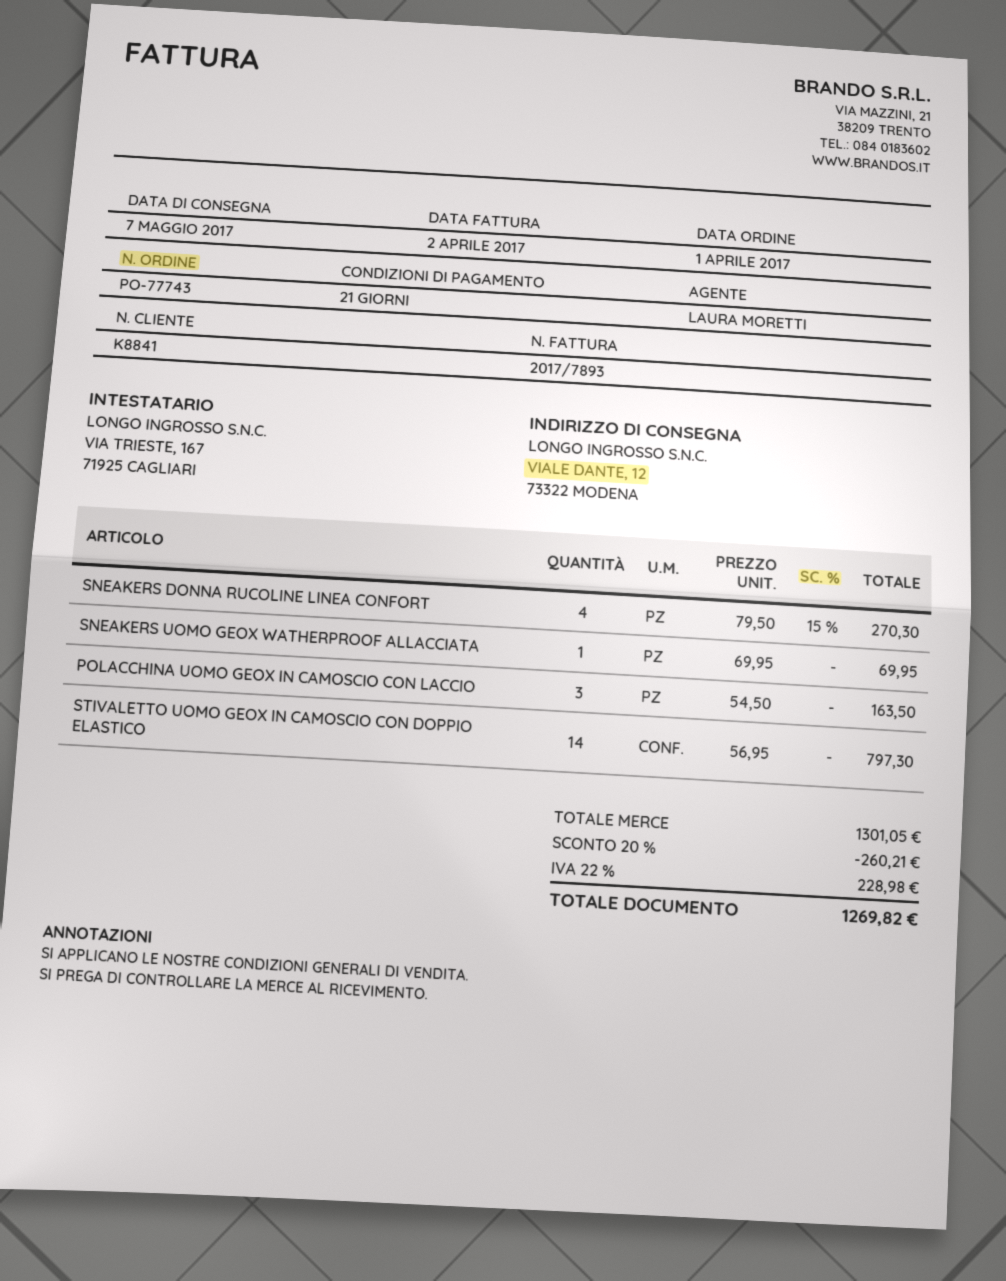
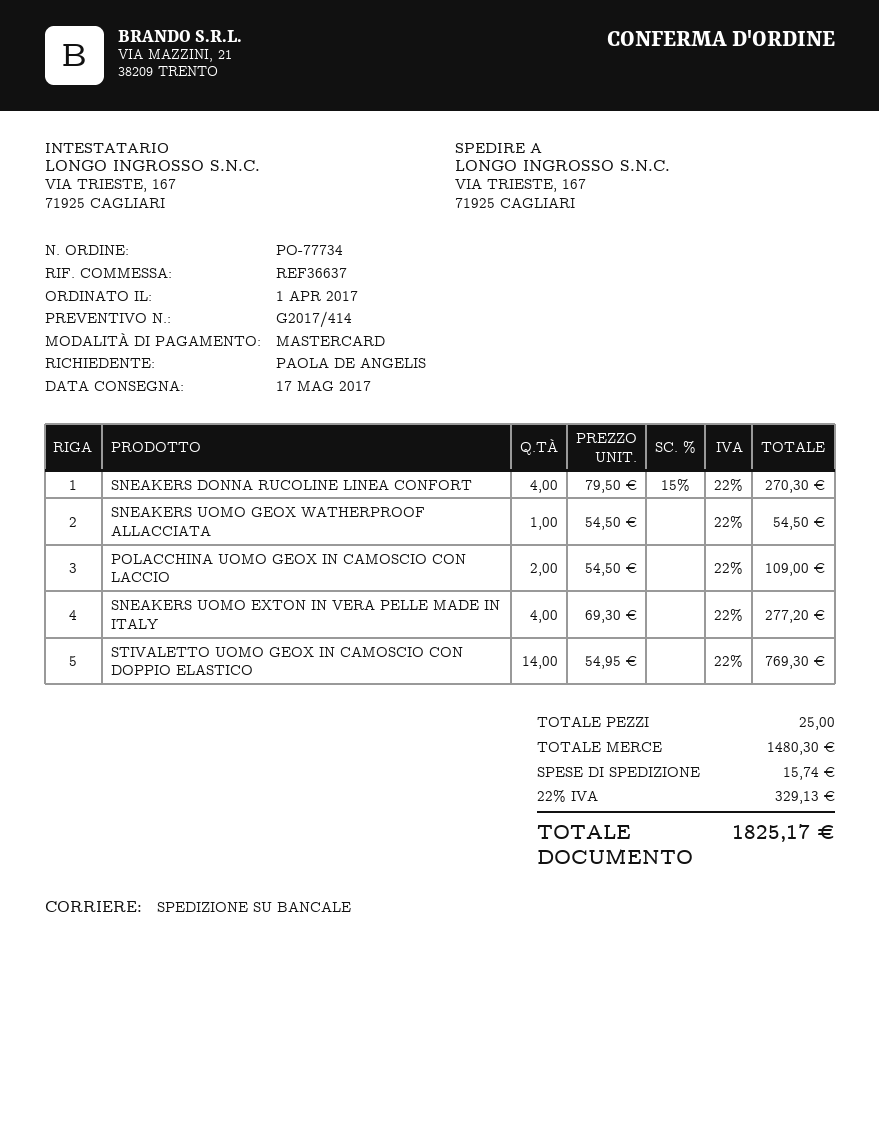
order number: PO-77743 -> PO-77734
delivery date: 2017-05-07 -> 2017-05-17
ship to: VIALE DANTE, 12, 73322 MODENA -> VIA TRIESTE, 167, 71925 CAGLIARI
SNEAKERS UOMO GEOX WATHERPROOF ALLACCIATA: 1 x 69.95 = 69.95 -> 1 x 54.50 = 54.50
POLACCHINA UOMO GEOX IN CAMOSCIO CON LACCIO: 3 x 54.50 = 163.50 -> 2 x 54.50 = 109.00
STIVALETTO UOMO GEOX IN CAMOSCIO CON DOPPIO ELASTICO: 14 x 56.95 = 797.30 -> 14 x 54.95 = 769.30
SNEAKERS UOMO EXTON IN VERA PELLE MADE IN ITALY: none -> 4 x 69.30 = 277.20
subtotal: 1301.05 -> 1480.30
discount: 20% = 260.21 -> none
shipping: none -> 15.74
tax: 22% = 228.98 -> 22% = 329.13
total: 1269.82 -> 1825.17

